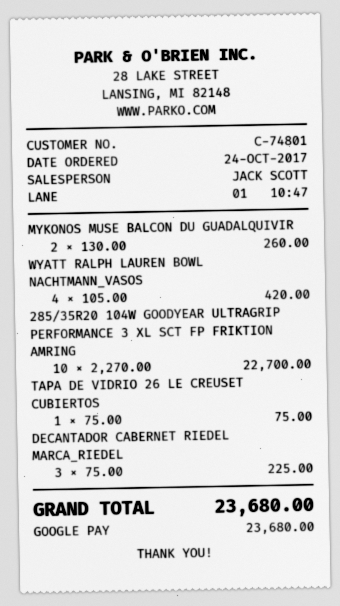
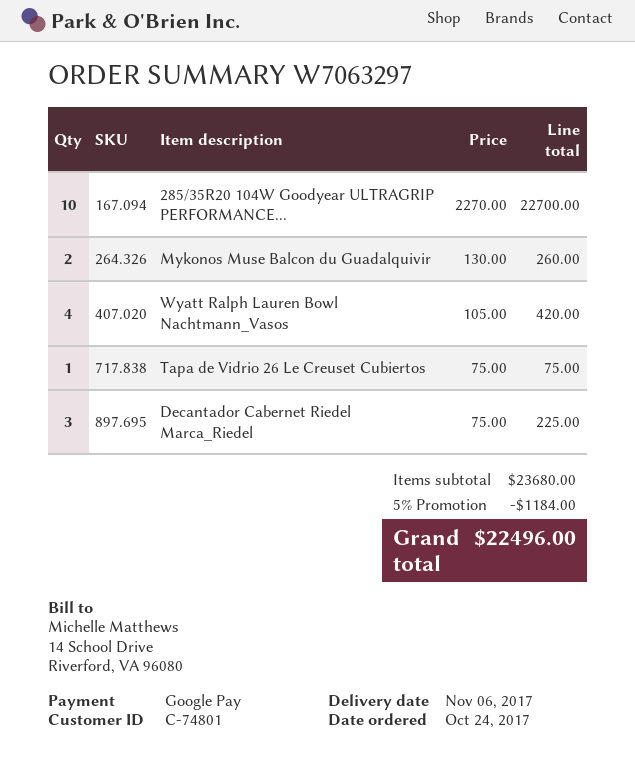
discount: none -> 5% = 1184.00
total: 23680.00 -> 22496.00

